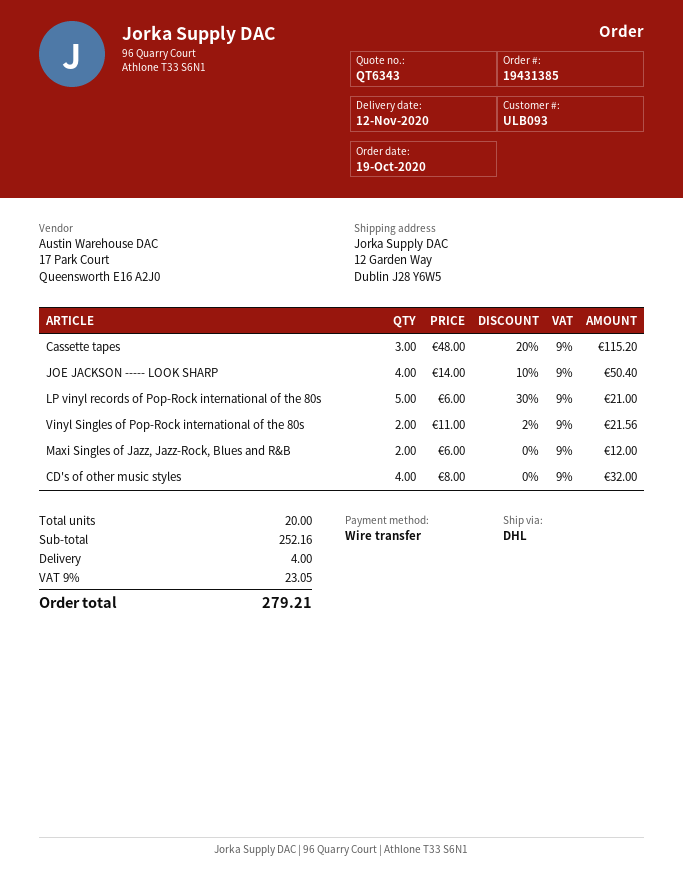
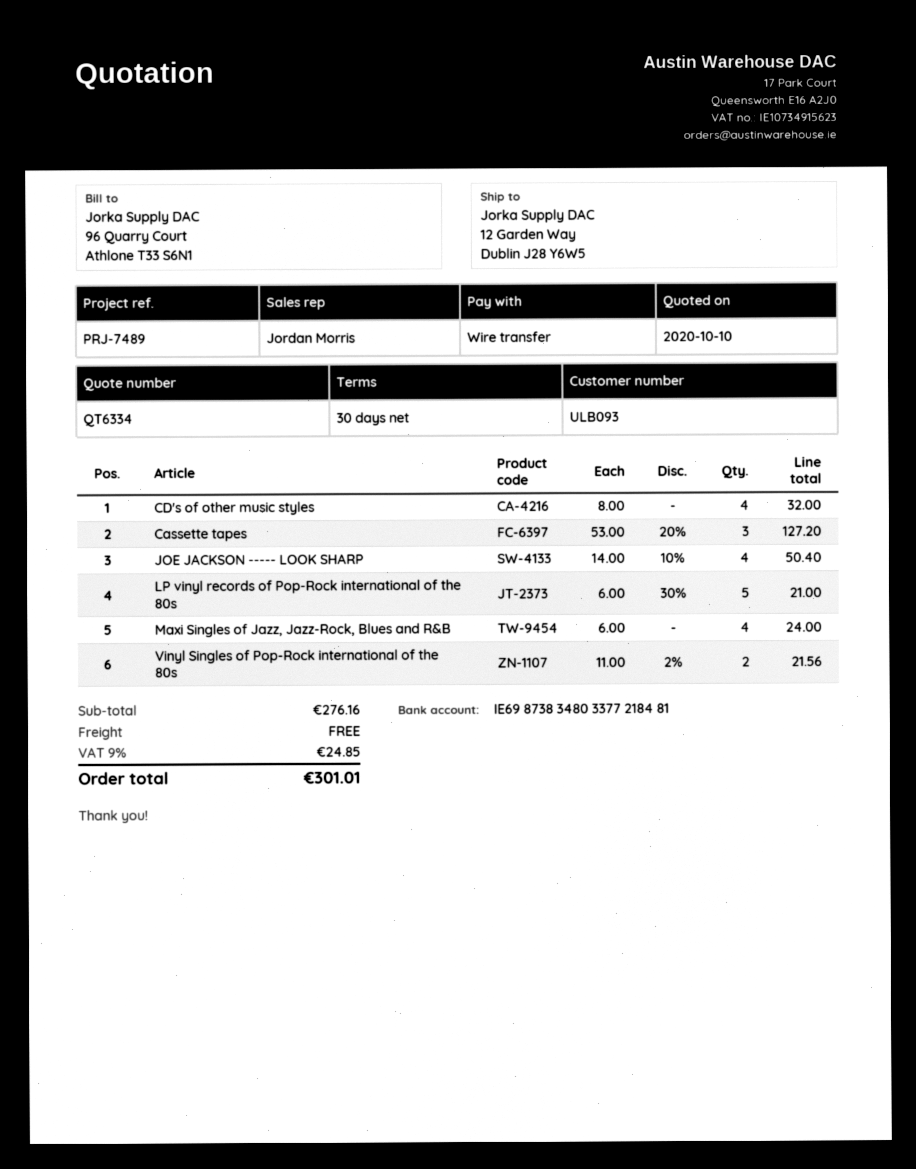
quote number: QT6343 -> QT6334
Cassette tapes: 3 x 48.00 - 20% = 115.20 -> 3 x 53.00 - 20% = 127.20
Maxi Singles of Jazz, Jazz-Rock, Blues and R&B: 2 x 6.00 = 12.00 -> 4 x 6.00 = 24.00
subtotal: 252.16 -> 276.16
shipping: 4.00 -> 0.00
tax: 9% = 23.05 -> 9% = 24.85
total: 279.21 -> 301.01

